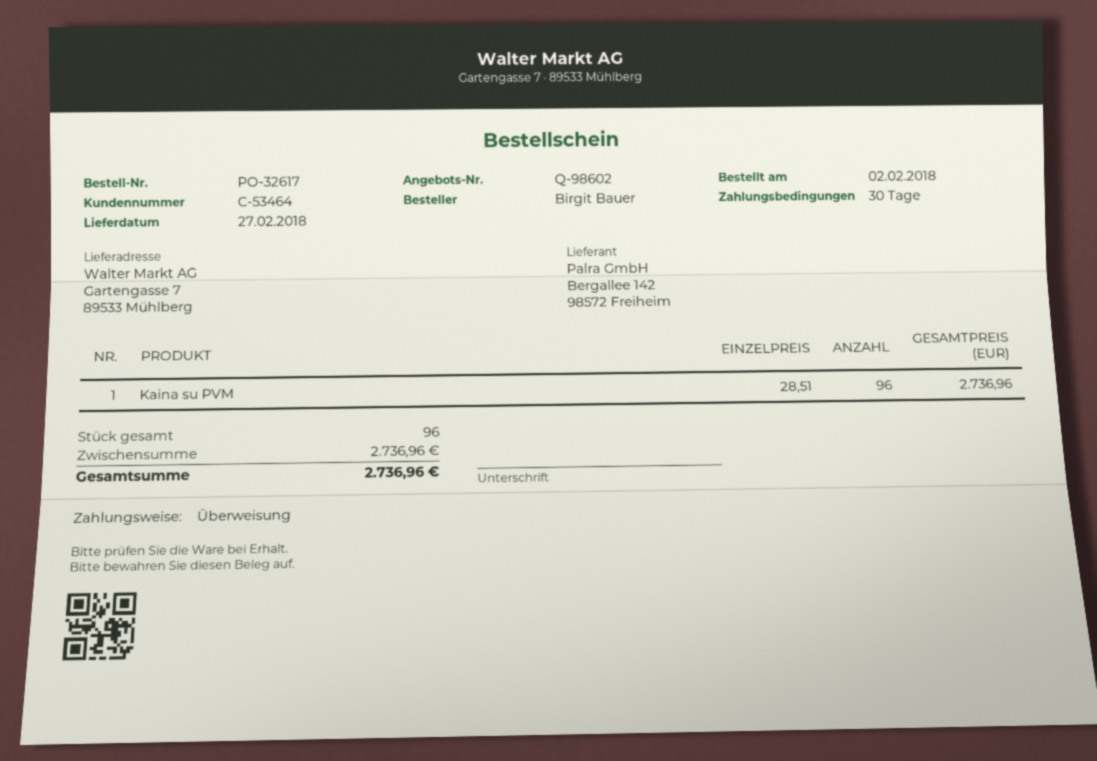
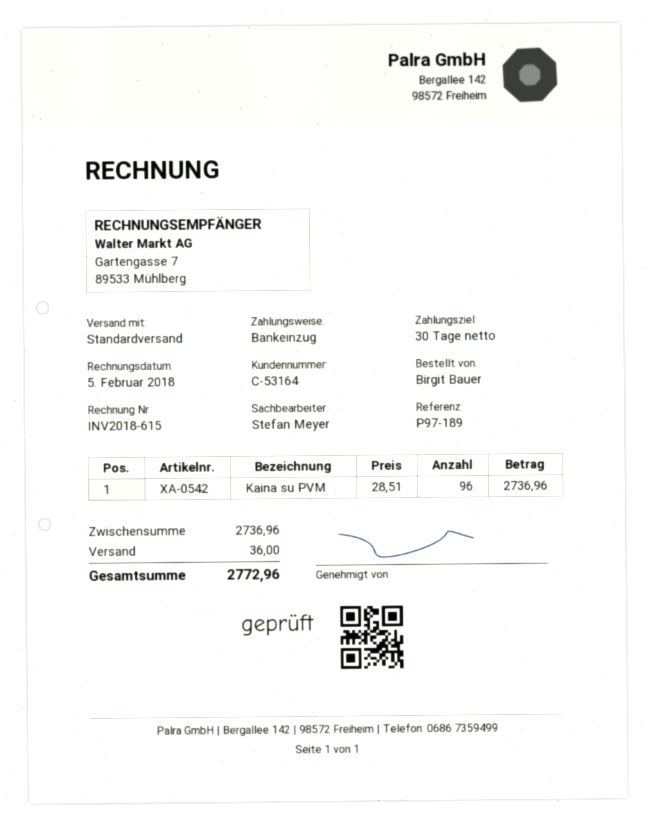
customer number: C-53464 -> C-53164
payment method: bank transfer -> direct debit
shipping: none -> 36.00
total: 2736.96 -> 2772.96

